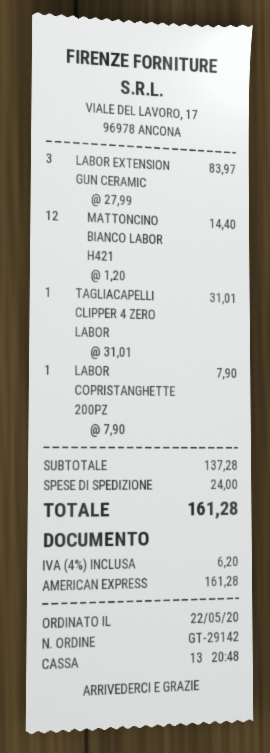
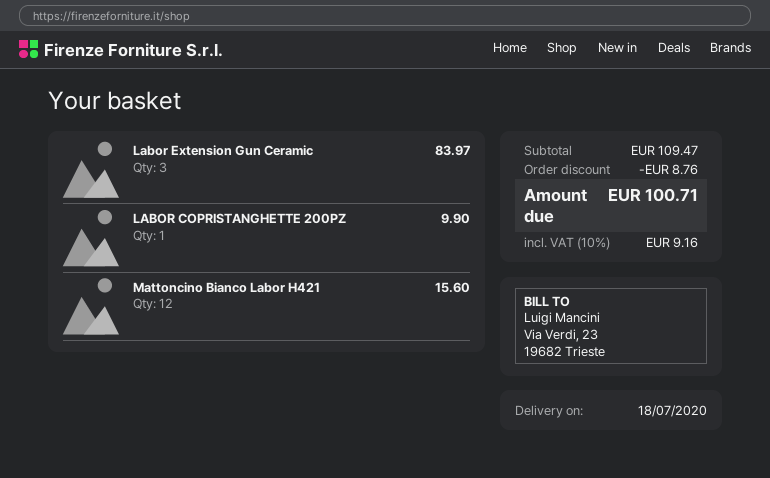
MATTONCINO BIANCO LABOR H421: 12 for 14.40 -> 12 for 15.60
TAGLIACAPELLI CLIPPER 4 ZERO LABOR: 1 for 31.01 -> none
LABOR COPRISTANGHETTE 200PZ: 1 for 7.90 -> 1 for 9.90
subtotal: 137.28 -> 109.47
discount: none -> 8.76
shipping: 24.00 -> none
tax: 4% = 6.20 -> 10% = 9.16
total: 161.28 -> 100.71

